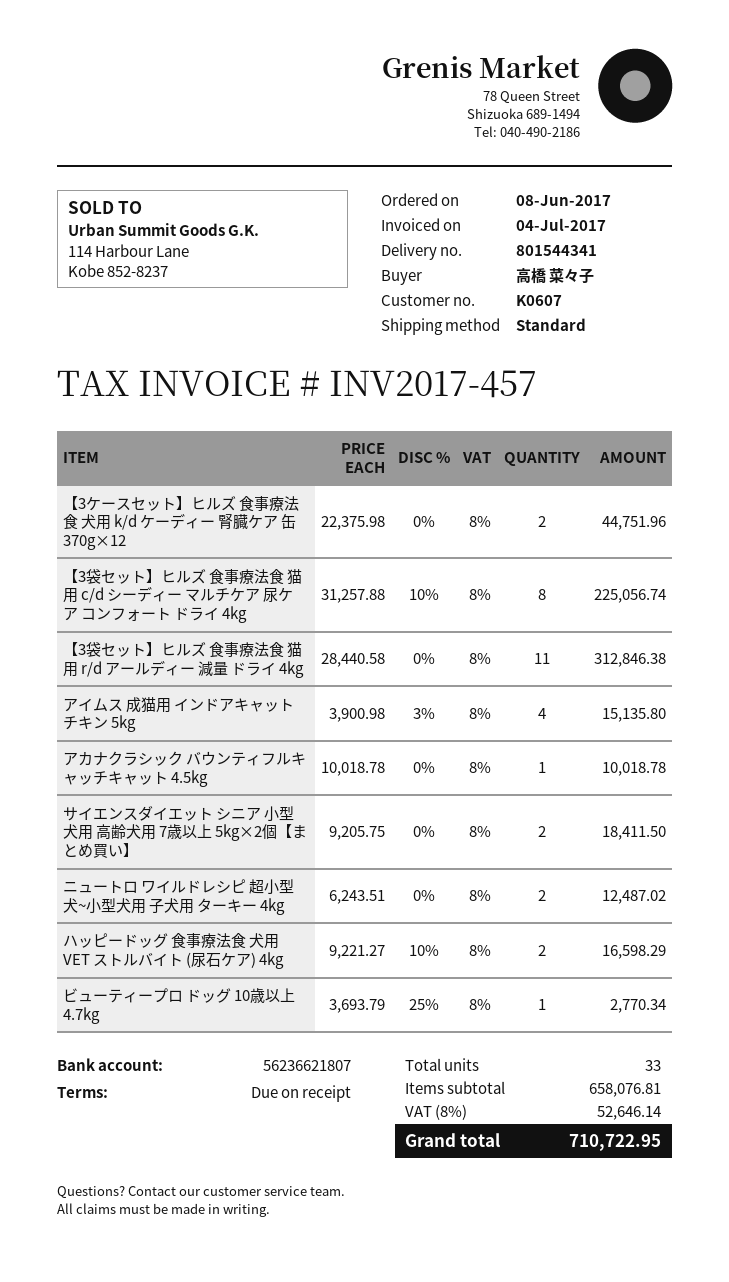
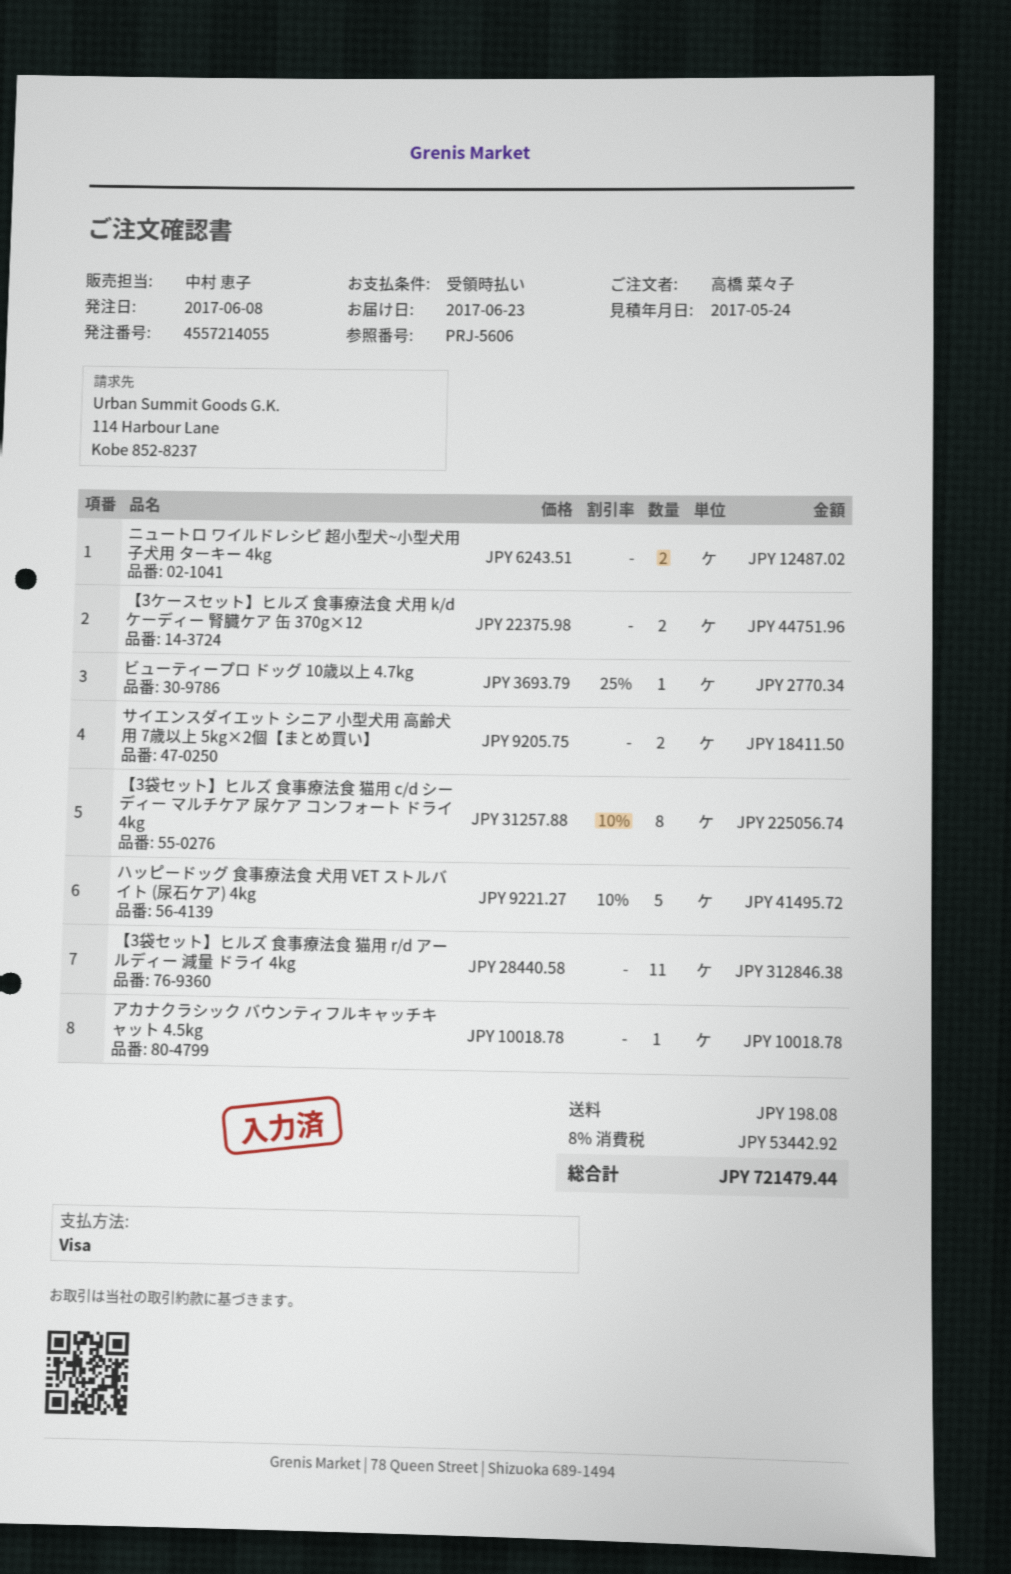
アイムス 成猫用 インドアキャット チキン 5kg: 4 x 3900.98 - 3% = 15135.80 -> none
ハッピードッグ 食事療法食 犬用 VET ストルバイト (尿石ケア) 4kg: 2 x 9221.27 - 10% = 16598.29 -> 5 x 9221.27 - 10% = 41495.72
shipping: none -> 198.08
tax: 8% = 52646.14 -> 8% = 53442.92
total: 710722.95 -> 721479.44

